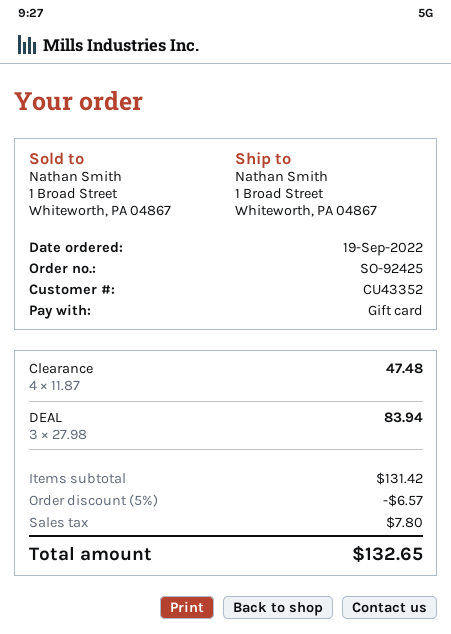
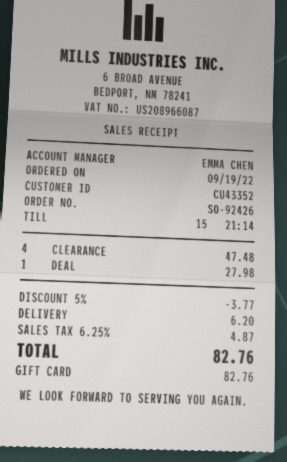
order number: SO-92425 -> SO-92426
DEAL: 3 for 83.94 -> 1 for 27.98
discount: 5% = 6.57 -> 5% = 3.77
shipping: none -> 6.20
tax: 7.80 -> 4.87
total: 132.65 -> 82.76

